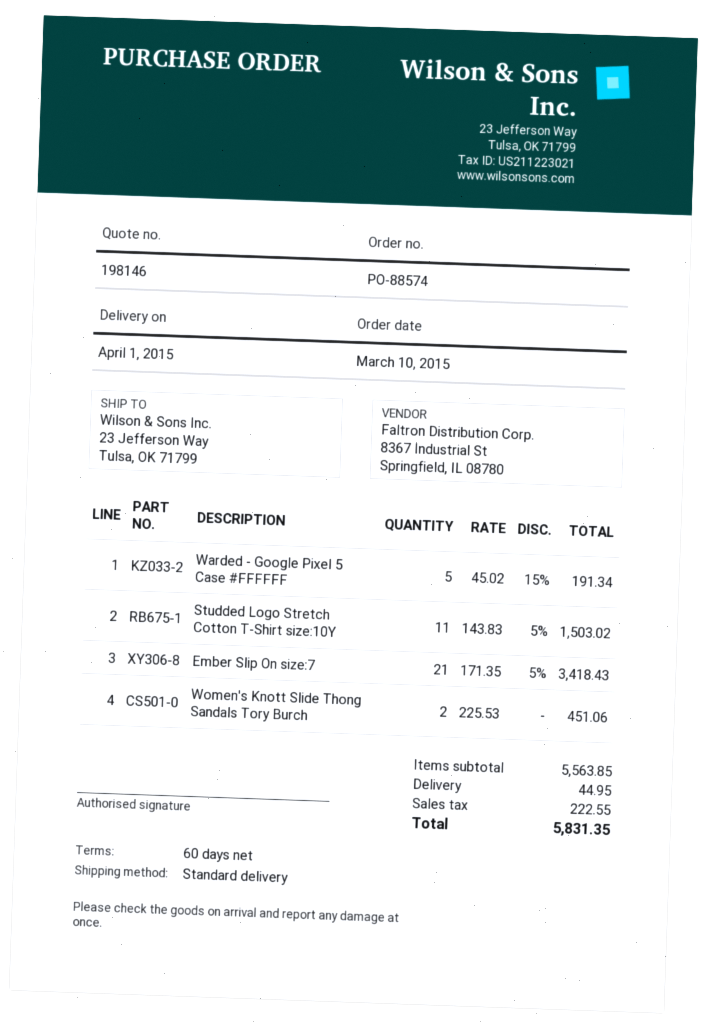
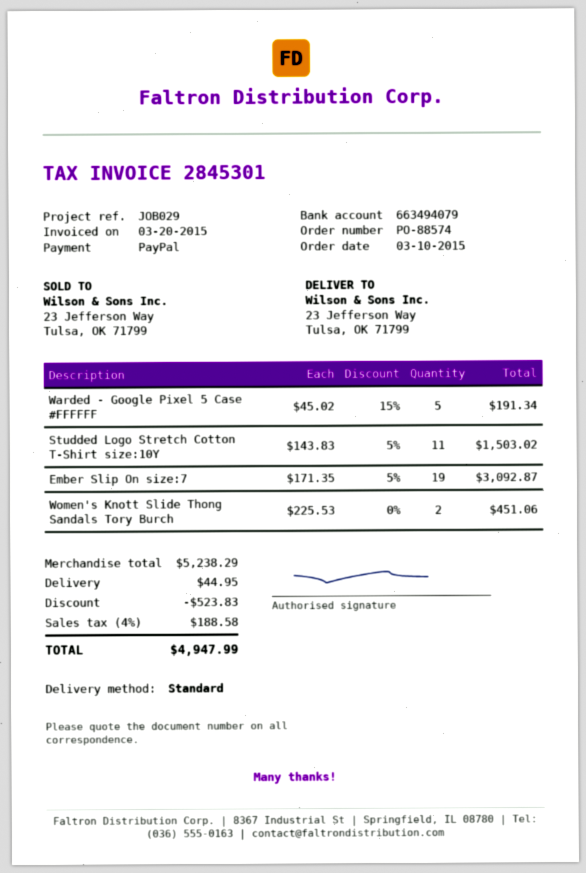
Ember Slip On size:7: 21 x 171.35 - 5% = 3418.43 -> 19 x 171.35 - 5% = 3092.87
subtotal: 5563.85 -> 5238.29
discount: none -> 523.83
tax: 222.55 -> 188.58
total: 5831.35 -> 4947.99

